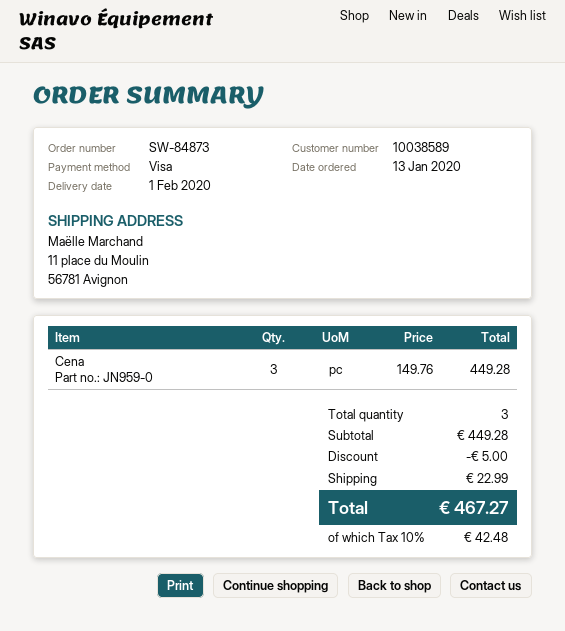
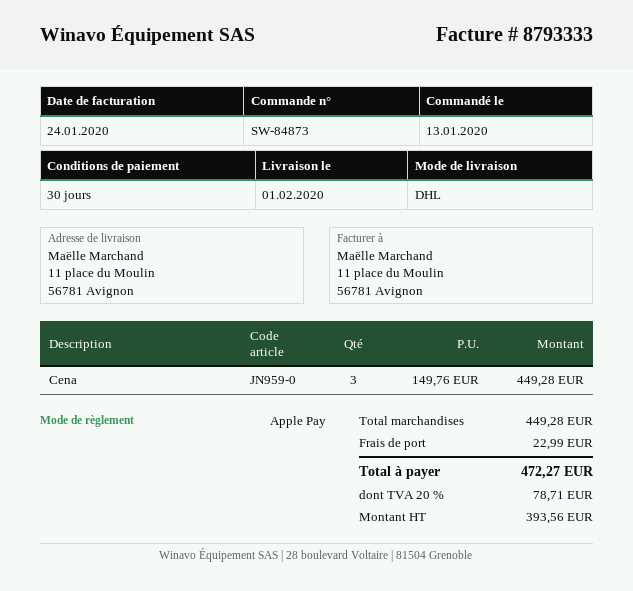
payment method: Visa -> Apple Pay
discount: 5.00 -> none
tax: 10% = 42.48 -> 20% = 78.71
total: 467.27 -> 472.27

